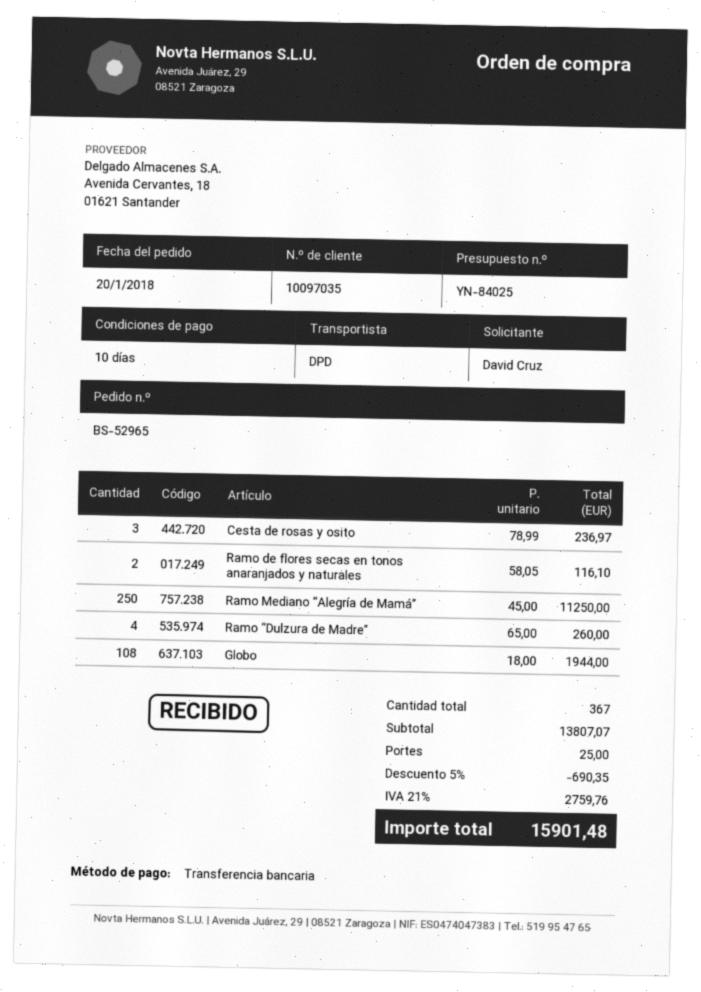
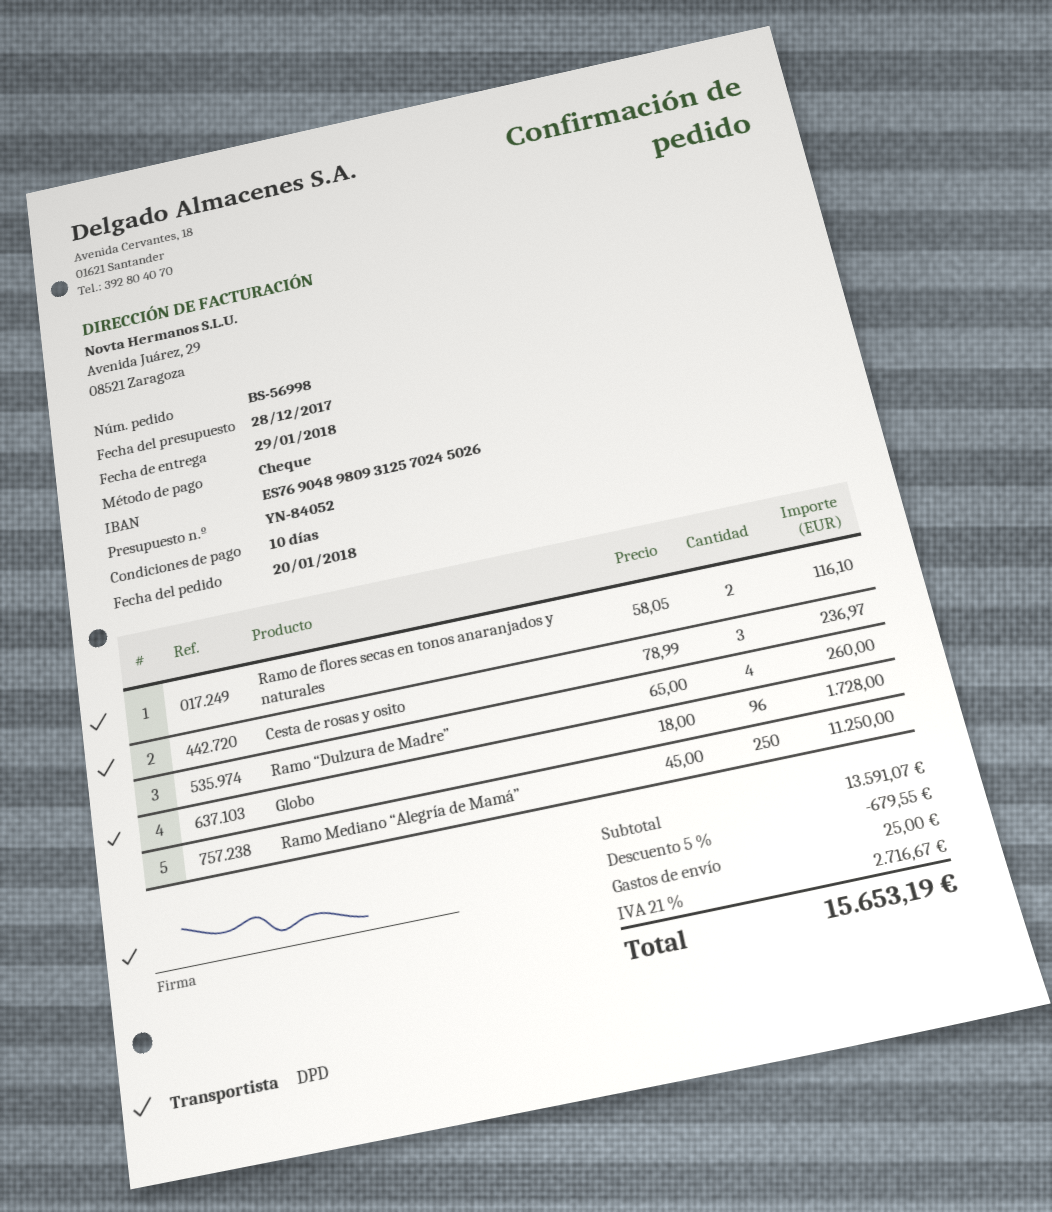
quote number: YN-84025 -> YN-84052
order number: BS-52965 -> BS-56998
payment method: bank transfer -> cheque
Globo: 108 x 18.00 = 1944.00 -> 96 x 18.00 = 1728.00
subtotal: 13807.07 -> 13591.07
discount: 5% = 690.35 -> 5% = 679.55
tax: 21% = 2759.76 -> 21% = 2716.67
total: 15901.48 -> 15653.19

